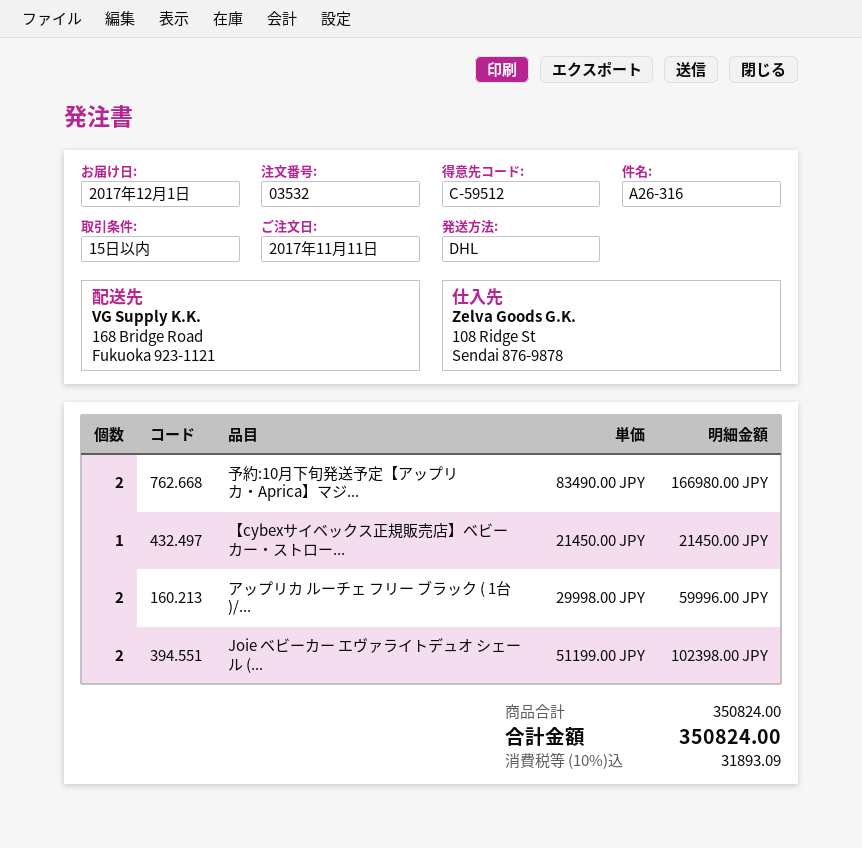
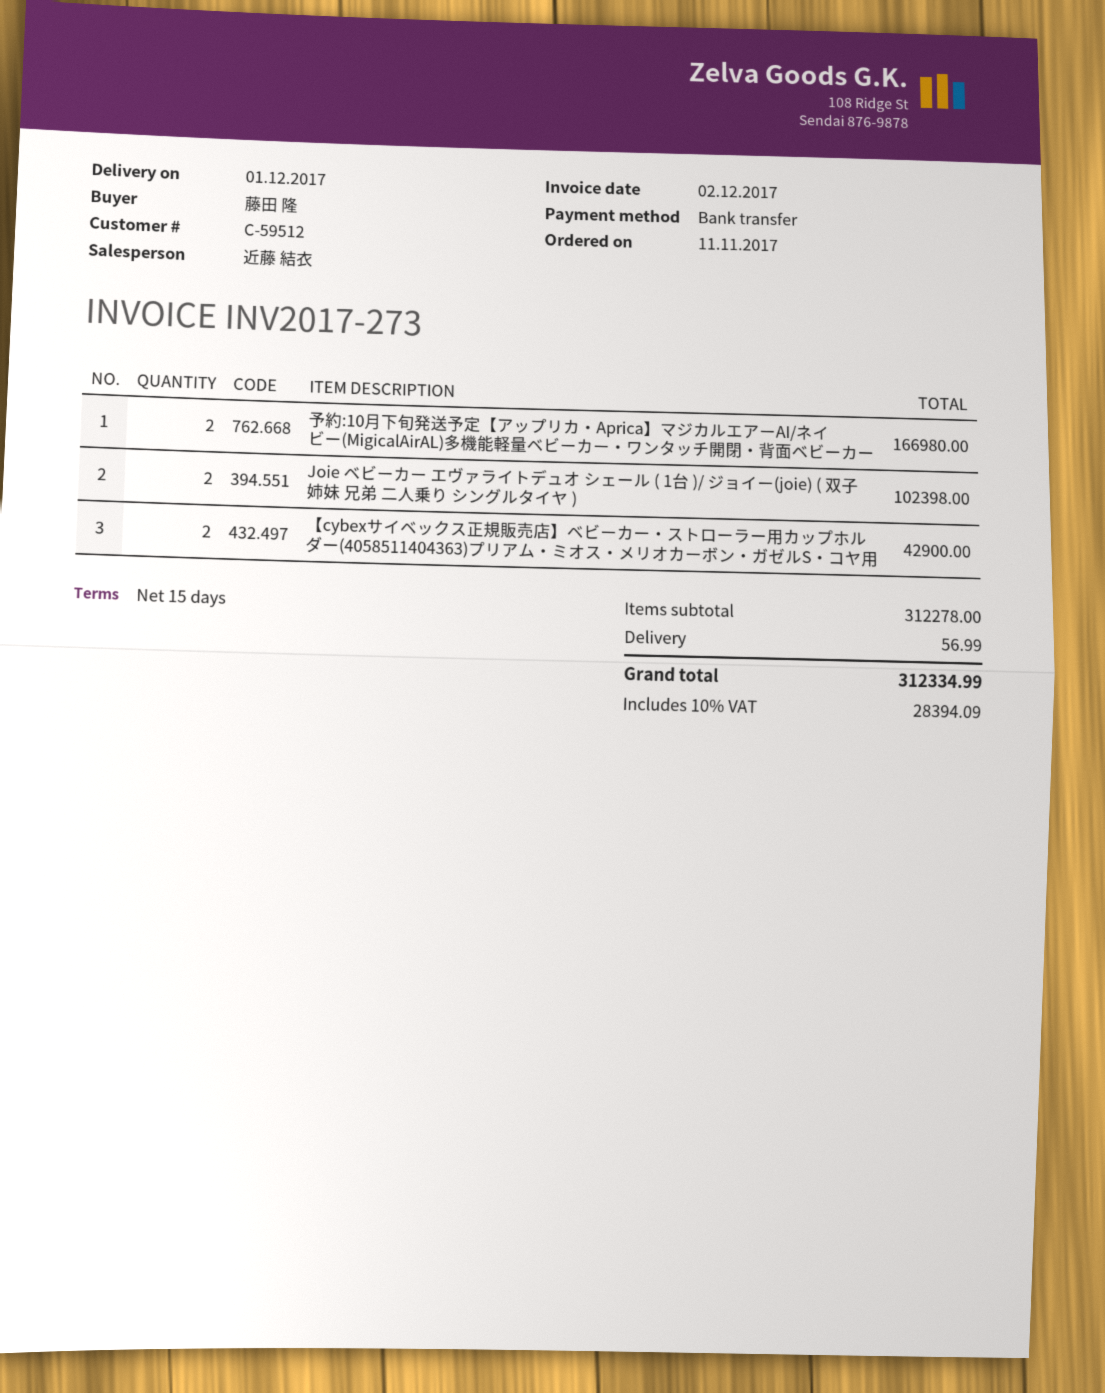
【cybexサイベックス正規販売店】ベビーカー・ストロー...: 1 for 21450.00 -> 2 for 42900.00
アップリカ ルーチェ フリー ブラック ( 1台 )/...: 2 for 59996.00 -> none
subtotal: 350824.00 -> 312278.00
shipping: none -> 56.99
tax: 10% = 31893.09 -> 10% = 28394.09
total: 350824.00 -> 312334.99

